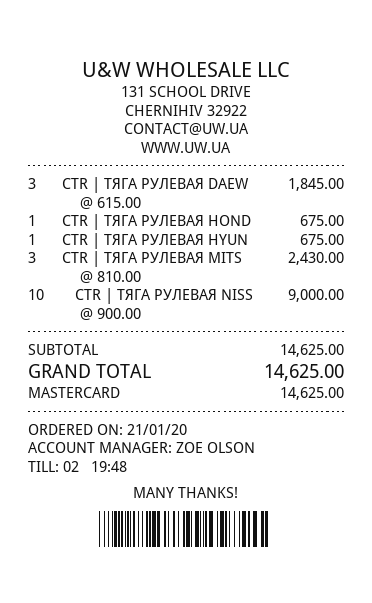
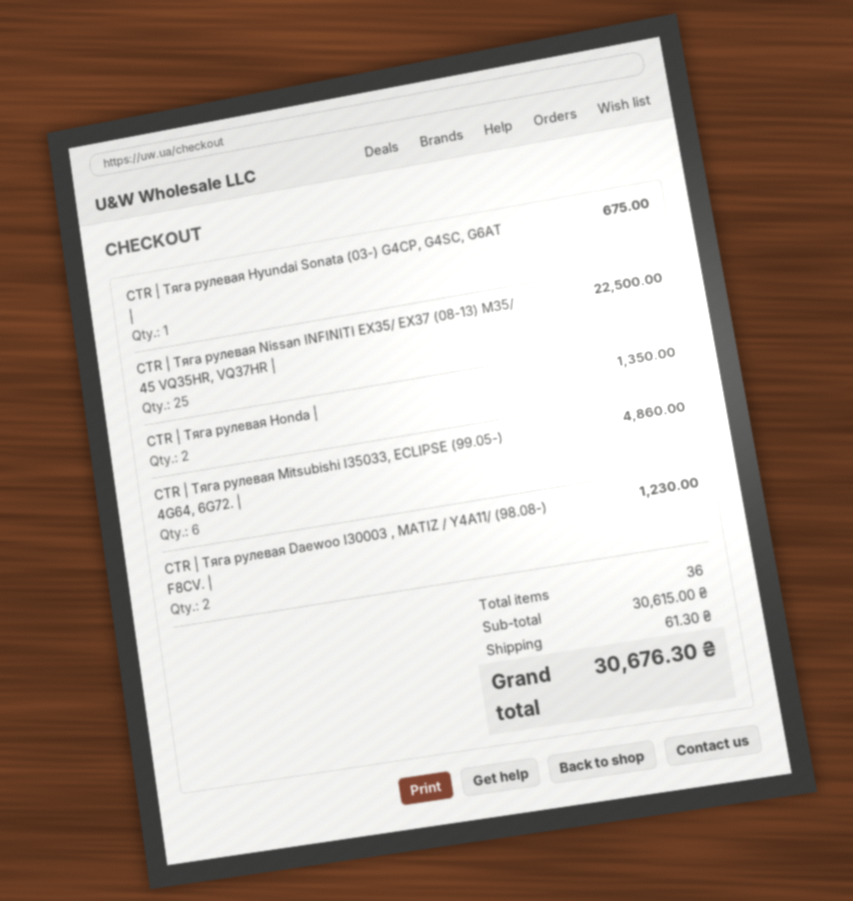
CTR | ТЯГА РУЛЕВАЯ DAEW: 3 for 1845.00 -> 2 for 1230.00
CTR | ТЯГА РУЛЕВАЯ HOND: 1 for 675.00 -> 2 for 1350.00
CTR | ТЯГА РУЛЕВАЯ MITS: 3 for 2430.00 -> 6 for 4860.00
CTR | ТЯГА РУЛЕВАЯ NISS: 10 for 9000.00 -> 25 for 22500.00
subtotal: 14625.00 -> 30615.00
shipping: none -> 61.30
total: 14625.00 -> 30676.30

